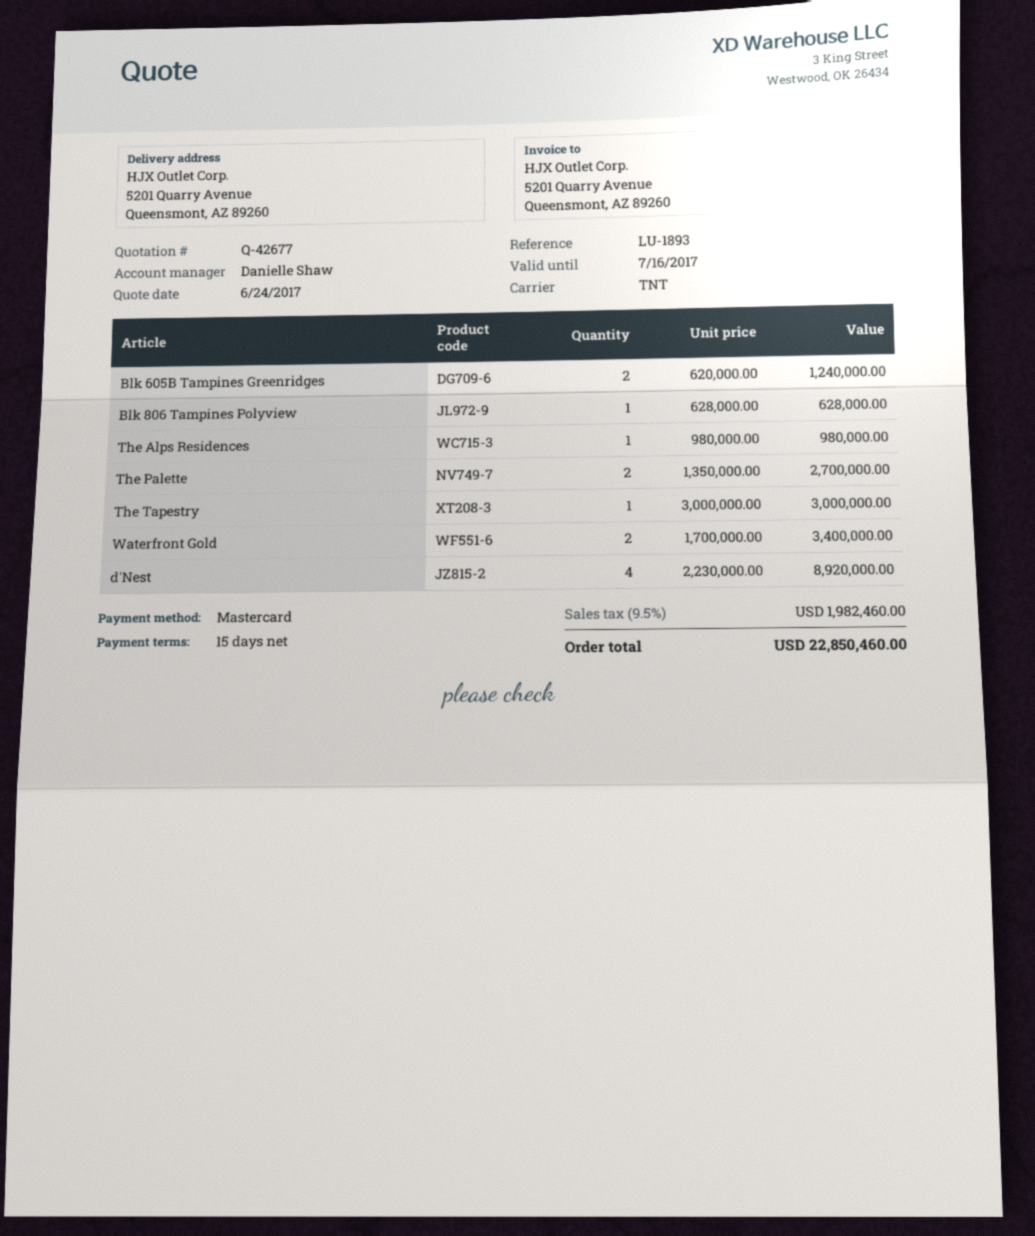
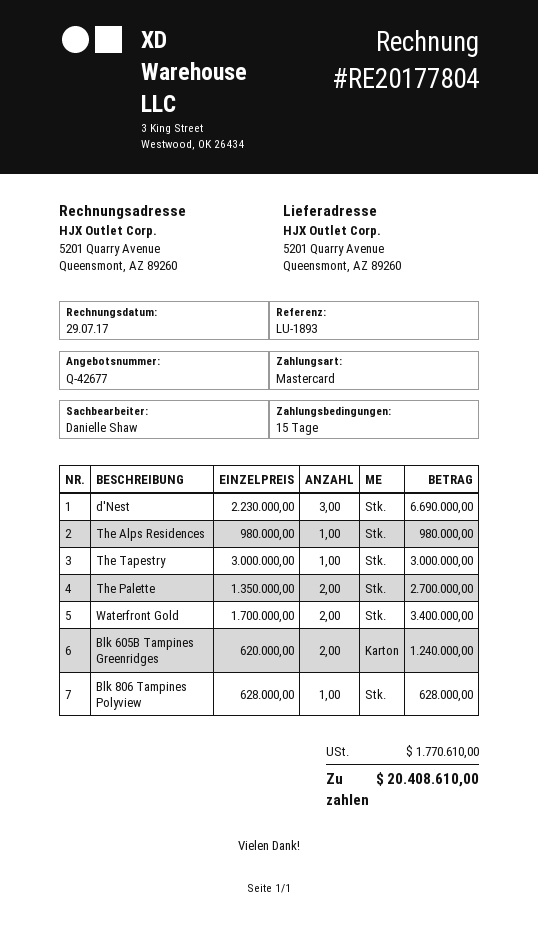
d'Nest: 4 x 2230000.00 = 8920000.00 -> 3 x 2230000.00 = 6690000.00
tax: 1982460.00 -> 1770610.00
total: 22850460.00 -> 20408610.00

